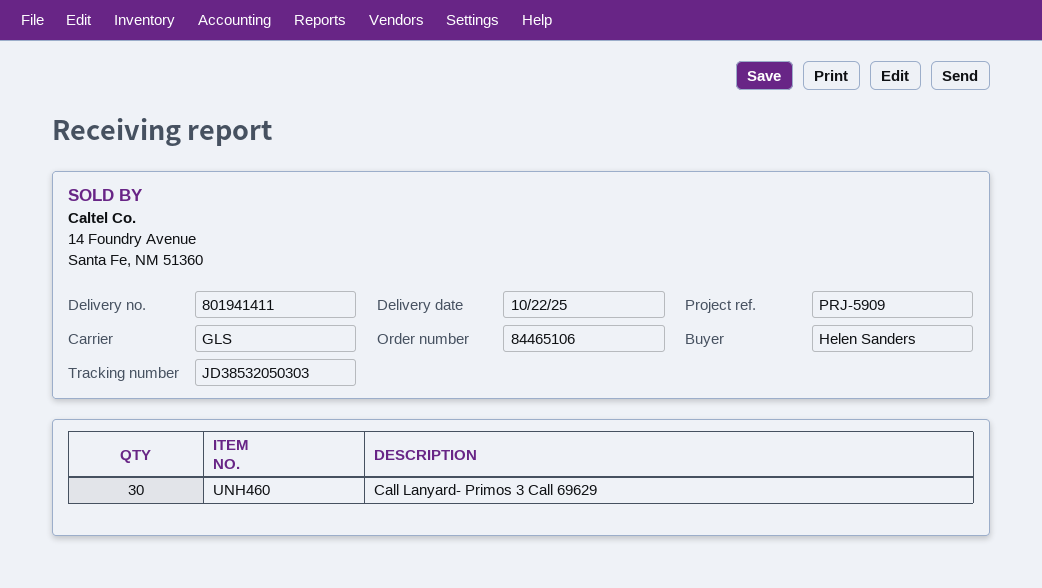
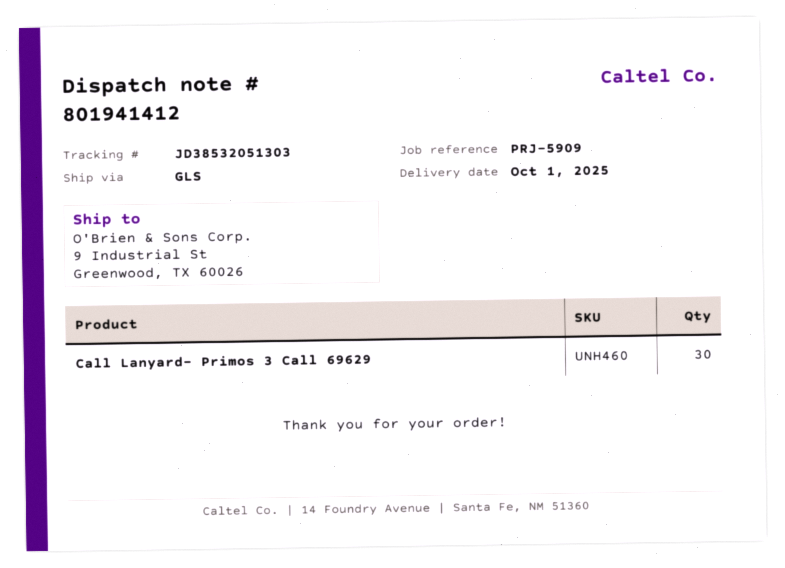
delivery note number: 801941411 -> 801941412
delivery date: 2025-10-22 -> 2025-10-01
tracking number: JD38532050303 -> JD38532051303

